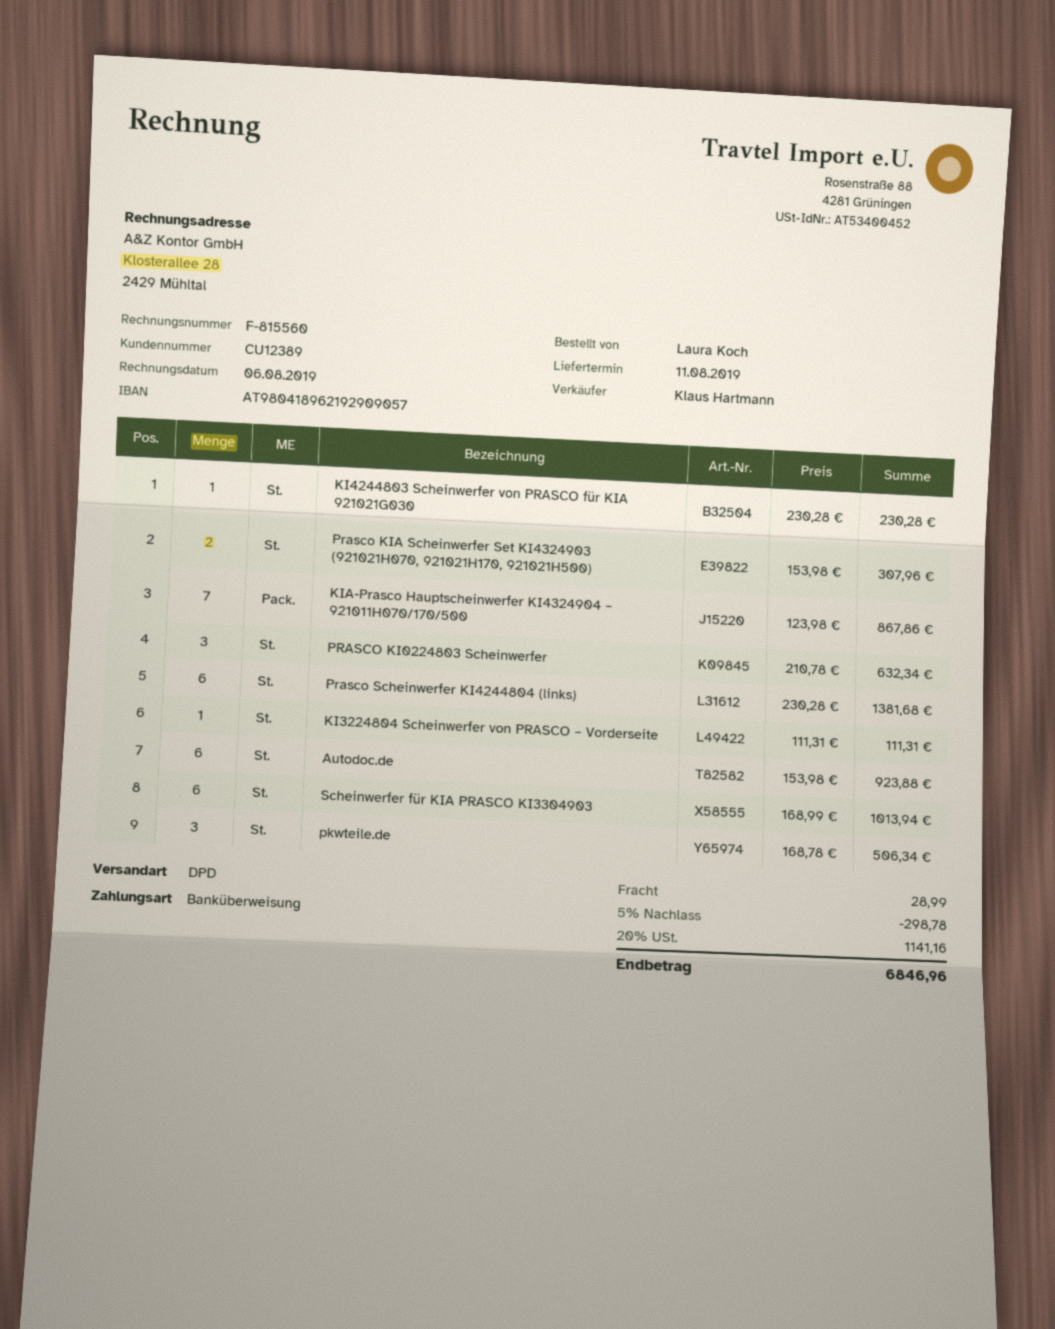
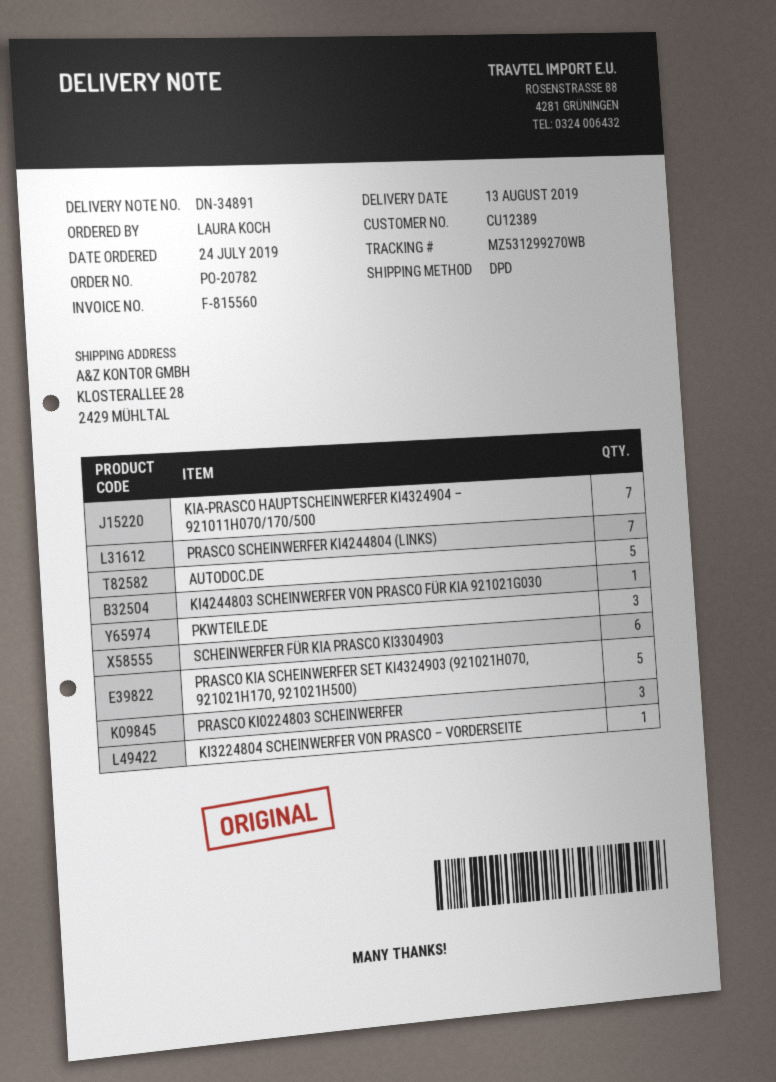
delivery date: 2019-08-11 -> 2019-08-13
Prasco KIA Scheinwerfer Set KI4324903 (921021H070, 921021H170, 921021H500): 2 -> 5
Prasco Scheinwerfer KI4244804 (links): 6 -> 7
Autodoc.de: 6 -> 5

